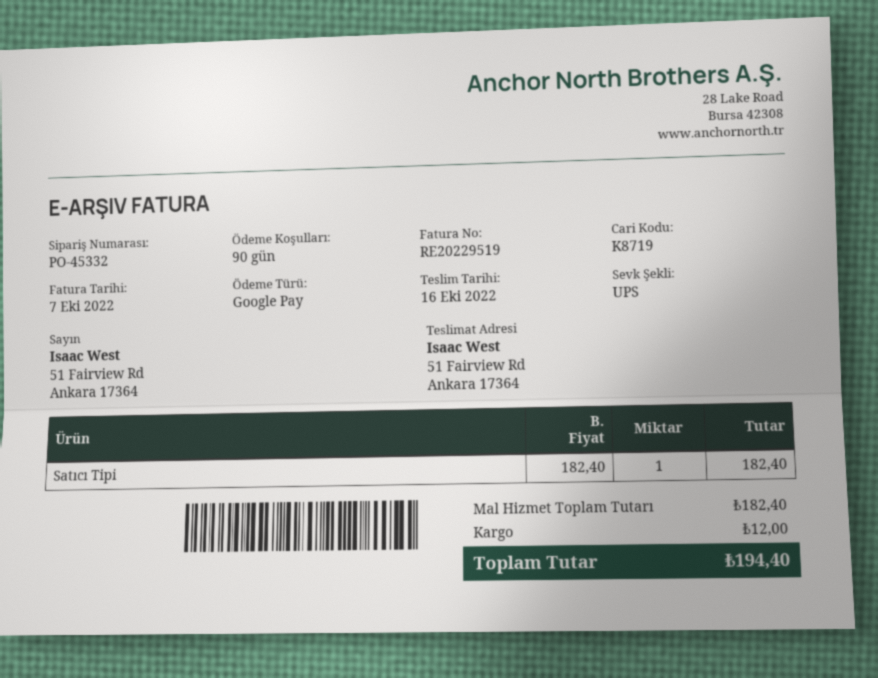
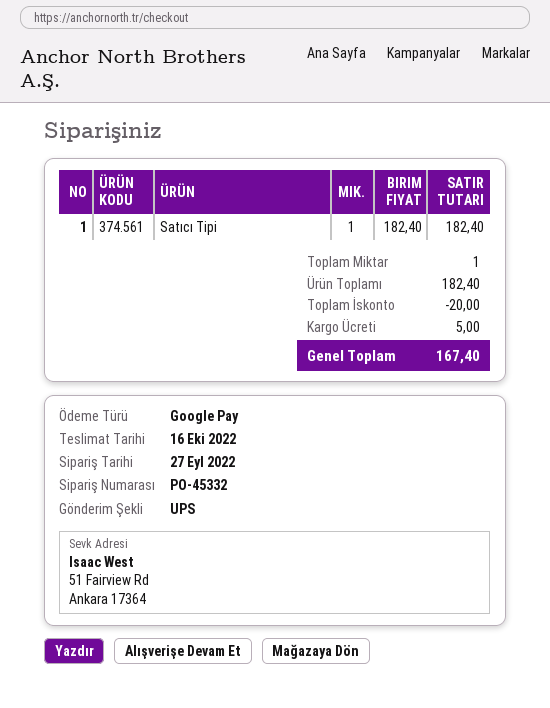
discount: none -> 20.00
shipping: 12.00 -> 5.00
total: 194.40 -> 167.40

